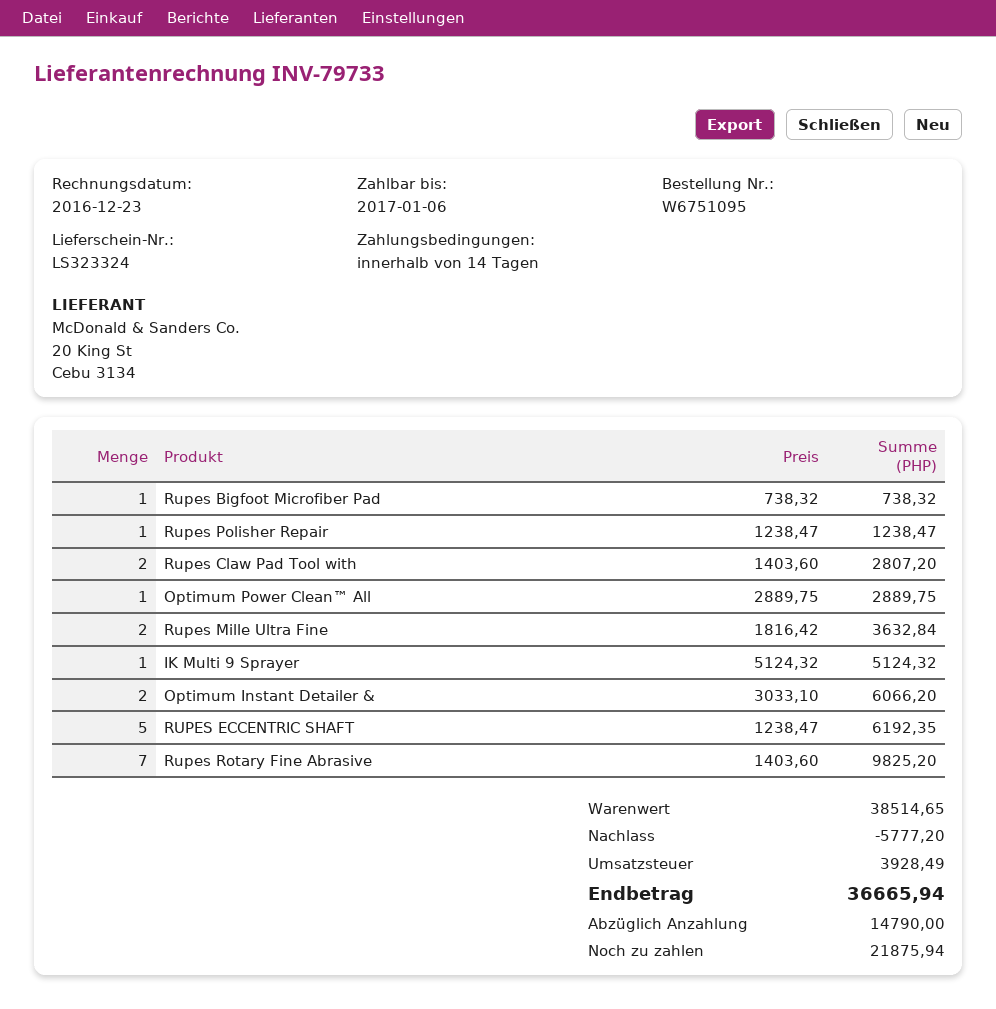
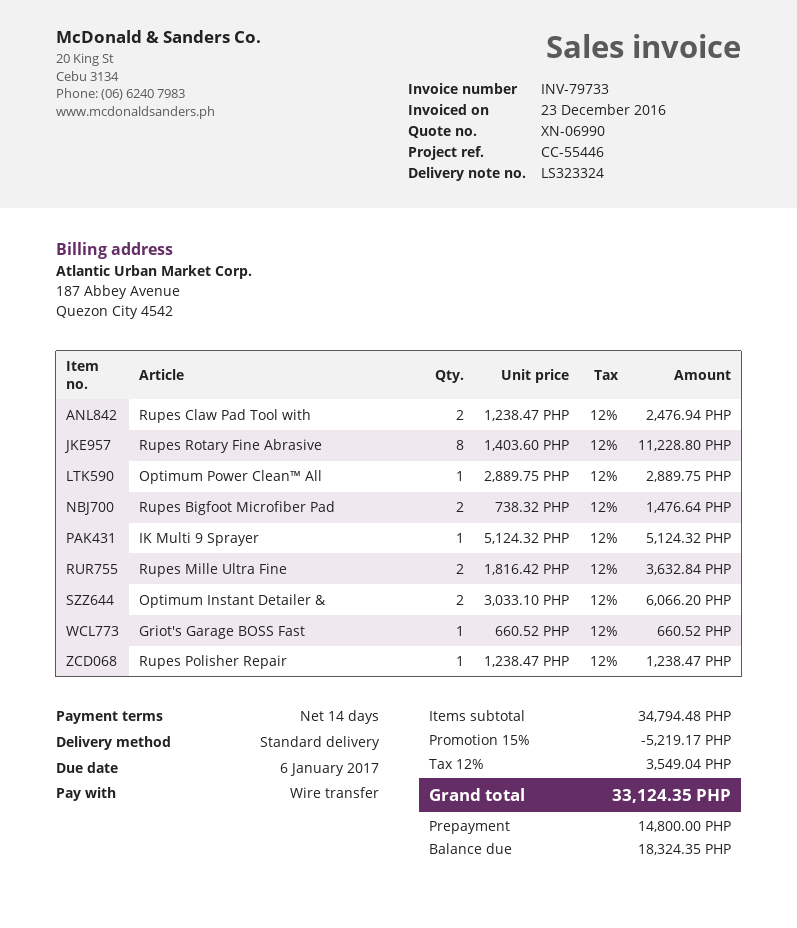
Rupes Bigfoot Microfiber Pad: 1 x 738.32 = 738.32 -> 2 x 738.32 = 1476.64
Rupes Claw Pad Tool with: 2 x 1403.60 = 2807.20 -> 2 x 1238.47 = 2476.94
RUPES ECCENTRIC SHAFT: 5 x 1238.47 = 6192.35 -> none
Rupes Rotary Fine Abrasive: 7 x 1403.60 = 9825.20 -> 8 x 1403.60 = 11228.80
Griot's Garage BOSS Fast: none -> 1 x 660.52 = 660.52
subtotal: 38514.65 -> 34794.48
discount: 5777.20 -> 5219.17
tax: 3928.49 -> 3549.04
total: 36665.94 -> 33124.35
deposit: 14790.00 -> 14800.00
balance: 21875.94 -> 18324.35

